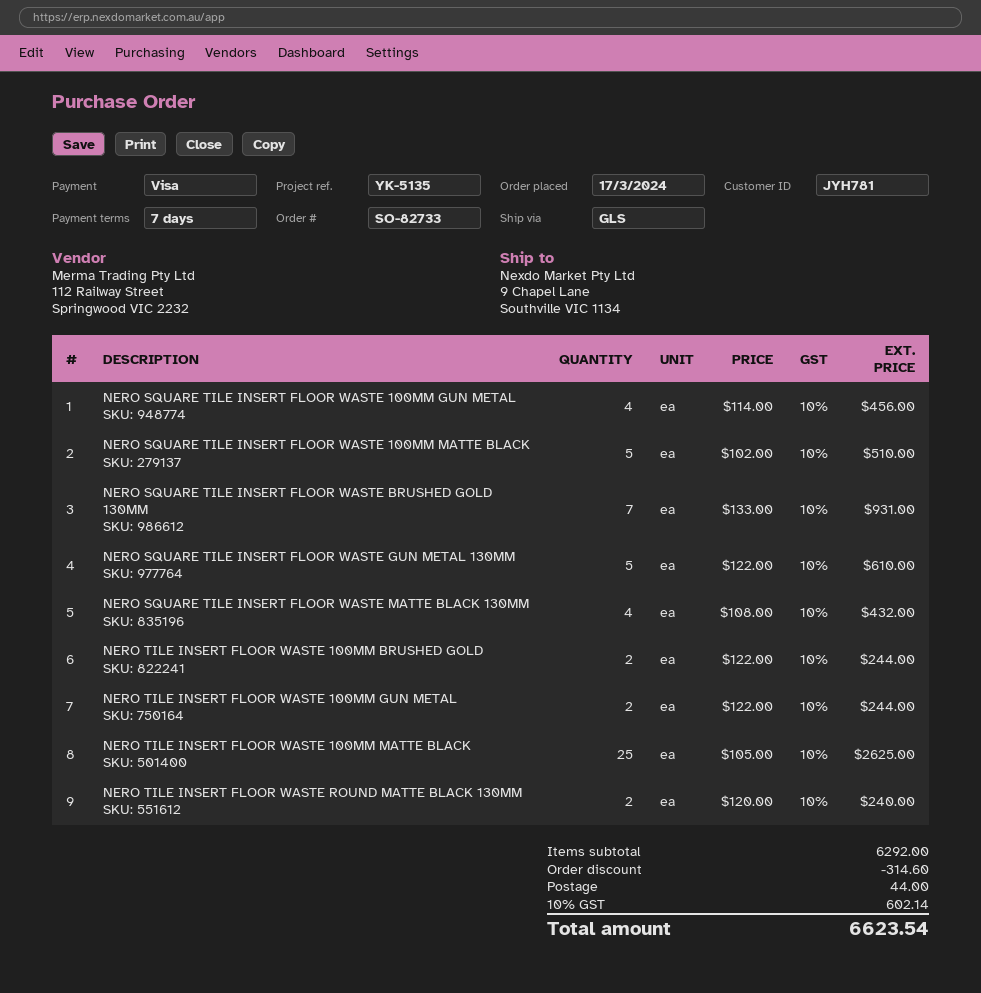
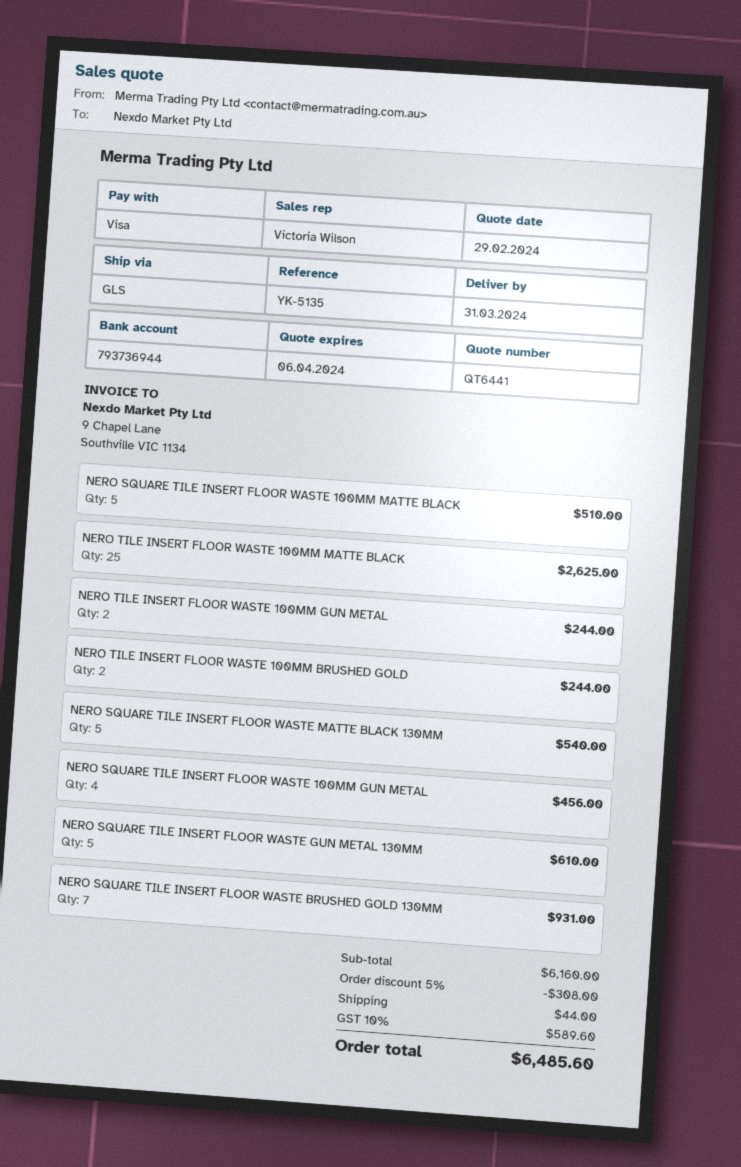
NERO SQUARE TILE INSERT FLOOR WASTE MATTE BLACK 130MM: 4 for 432.00 -> 5 for 540.00
NERO TILE INSERT FLOOR WASTE ROUND MATTE BLACK 130MM: 2 for 240.00 -> none
subtotal: 6292.00 -> 6160.00
discount: 314.60 -> 308.00
tax: 10% = 602.14 -> 10% = 589.60
total: 6623.54 -> 6485.60

